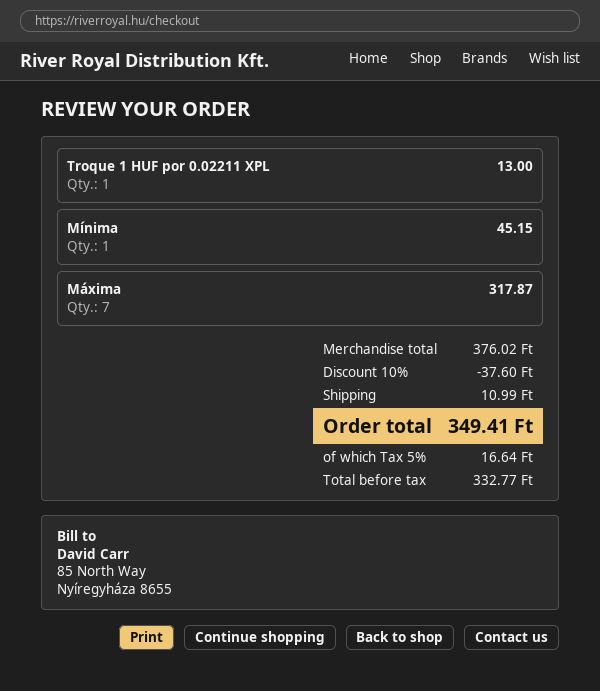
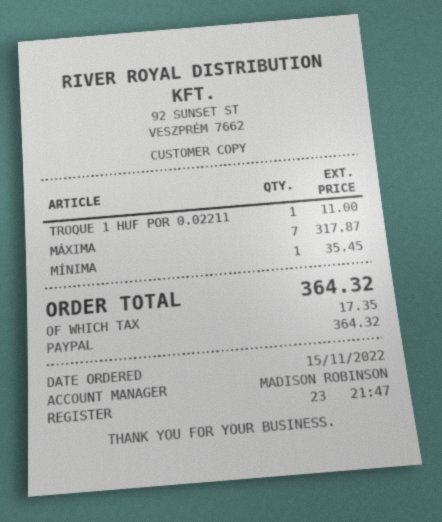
Troque 1 HUF por 0.02211 XPL: 1 for 13.00 -> 1 for 11.00
Mínima: 1 for 45.15 -> 1 for 35.45
discount: 10% = 37.60 -> none
shipping: 10.99 -> none
tax: 16.64 -> 17.35
total: 349.41 -> 364.32

